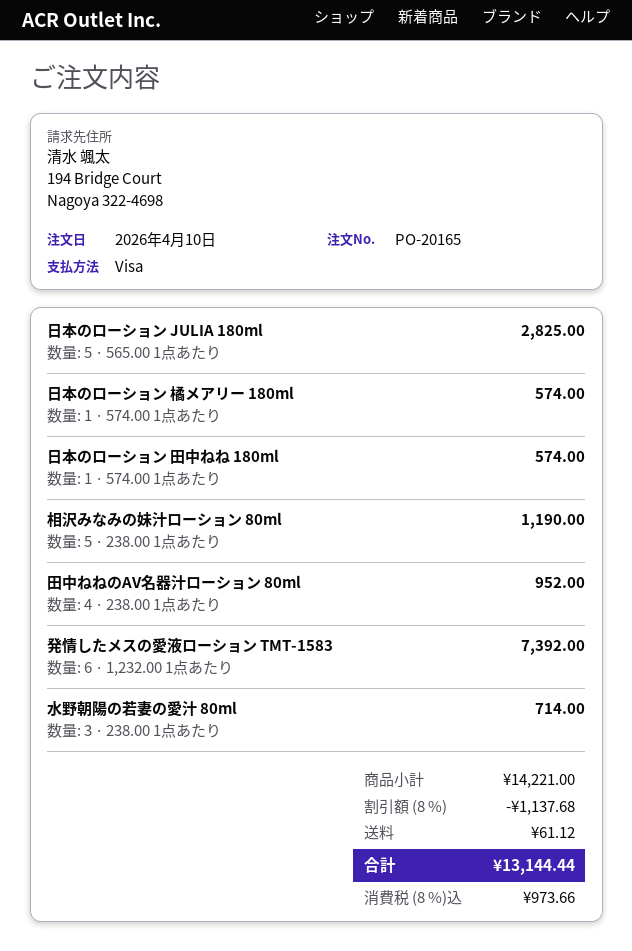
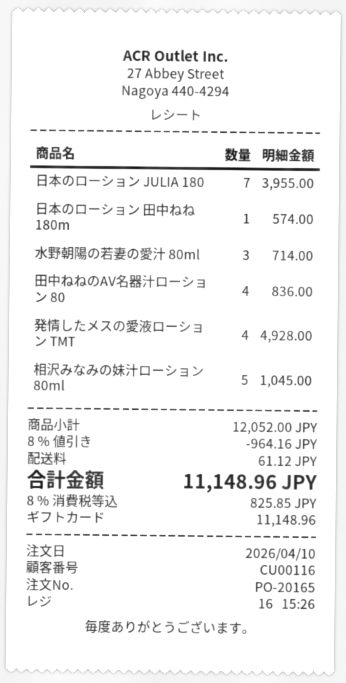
payment method: Visa -> gift card
日本のローション JULIA 180ml: 5 for 2825.00 -> 7 for 3955.00
日本のローション 橘メアリー 180ml: 1 for 574.00 -> none
相沢みなみの妹汁ローション 80ml: 5 for 1190.00 -> 5 for 1045.00
田中ねねのAV名器汁ローション 80ml: 4 for 952.00 -> 4 for 836.00
発情したメスの愛液ローション TMT-1583: 6 for 7392.00 -> 4 for 4928.00
subtotal: 14221.00 -> 12052.00
discount: 8% = 1137.68 -> 8% = 964.16
tax: 8% = 973.66 -> 8% = 825.85
total: 13144.44 -> 11148.96

